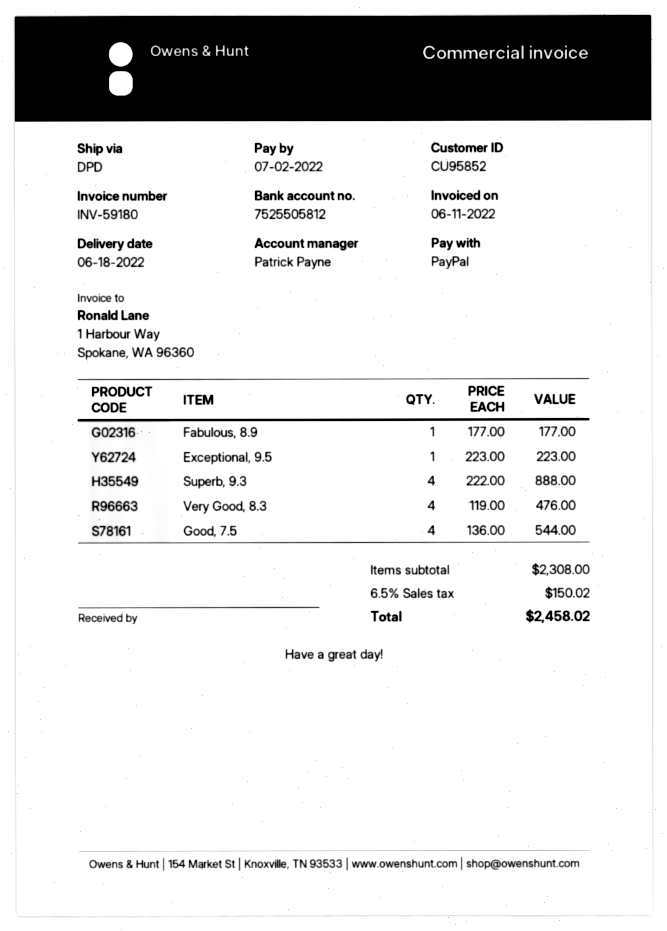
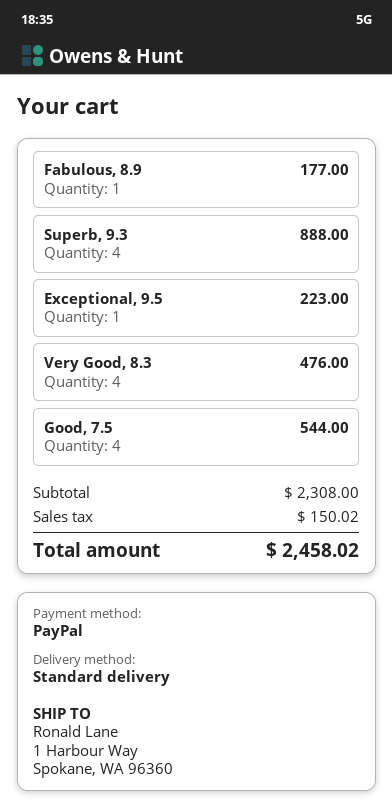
shipping method: DPD -> standard

